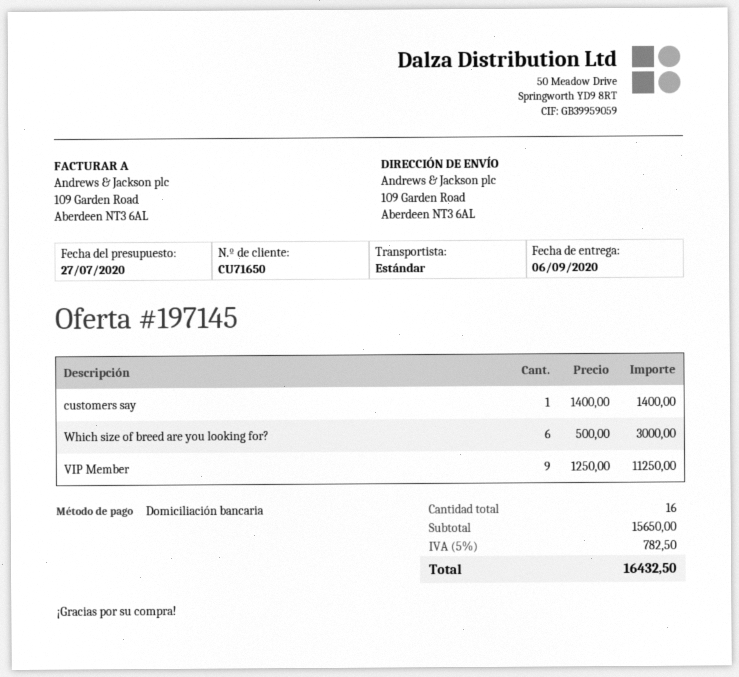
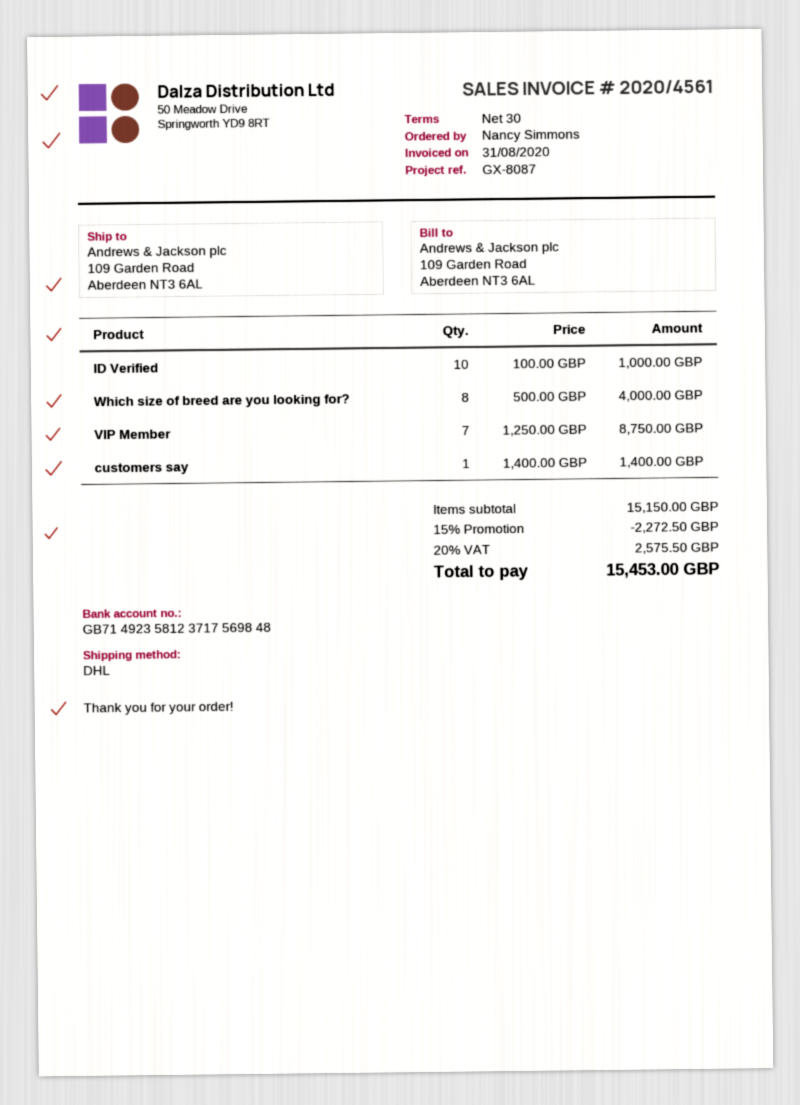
shipping method: standard -> DHL
Which size of breed are you looking for?: 6 x 500.00 = 3000.00 -> 8 x 500.00 = 4000.00
VIP Member: 9 x 1250.00 = 11250.00 -> 7 x 1250.00 = 8750.00
ID Verified: none -> 10 x 100.00 = 1000.00
subtotal: 15650.00 -> 15150.00
discount: none -> 15% = 2272.50
tax: 5% = 782.50 -> 20% = 2575.50
total: 16432.50 -> 15453.00

